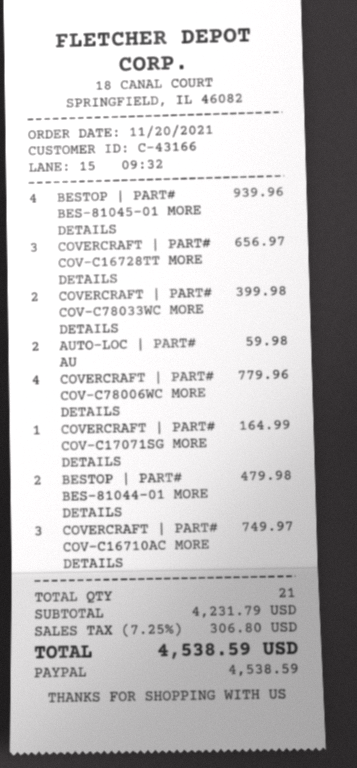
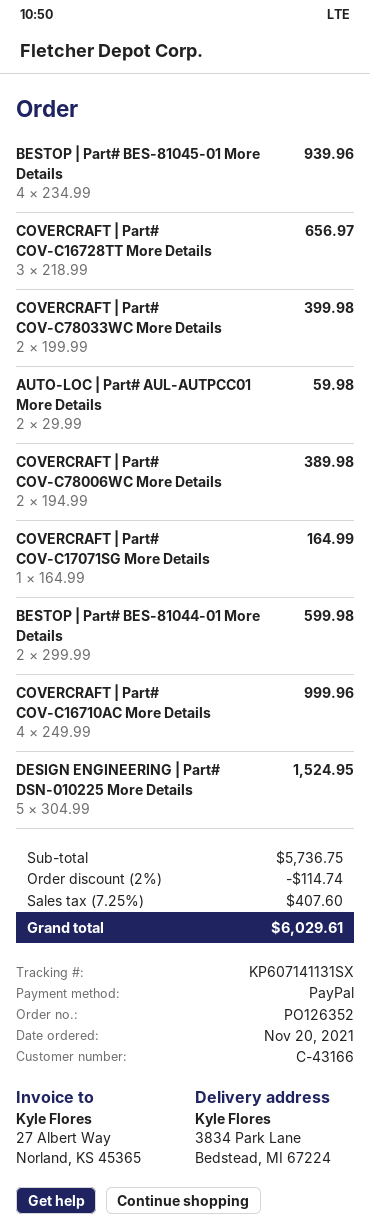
COVERCRAFT | PART# COV-C78006WC MORE DETAILS: 4 for 779.96 -> 2 for 389.98
BESTOP | PART# BES-81044-01 MORE DETAILS: 2 for 479.98 -> 2 for 599.98
COVERCRAFT | PART# COV-C16710AC MORE DETAILS: 3 for 749.97 -> 4 for 999.96
DESIGN ENGINEERING | Part# DSN-010225 More Details: none -> 5 for 1524.95
subtotal: 4231.79 -> 5736.75
discount: none -> 2% = 114.74
tax: 7.25% = 306.80 -> 7.25% = 407.60
total: 4538.59 -> 6029.61

